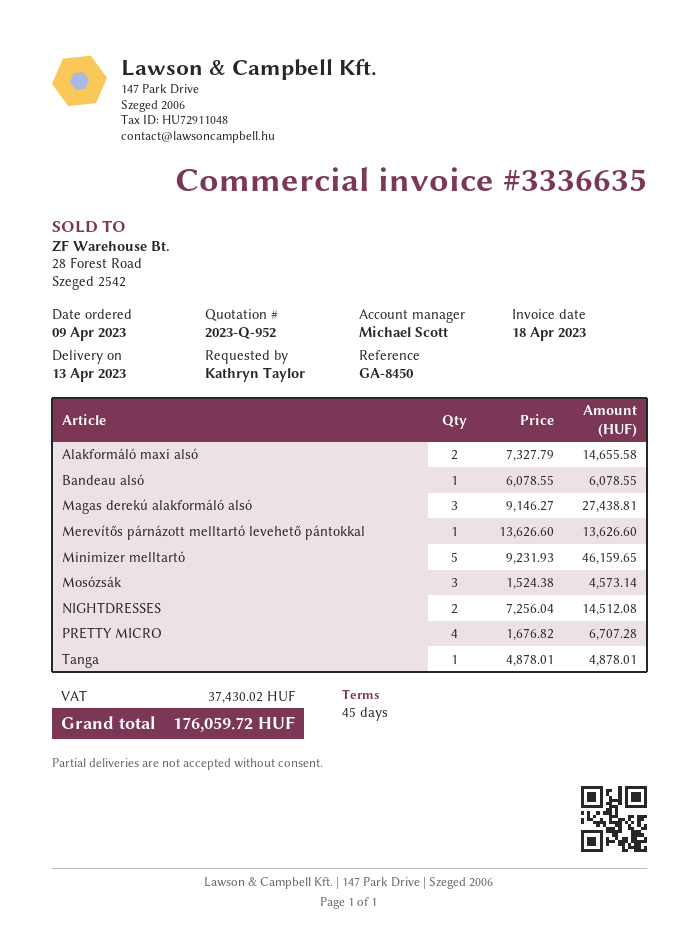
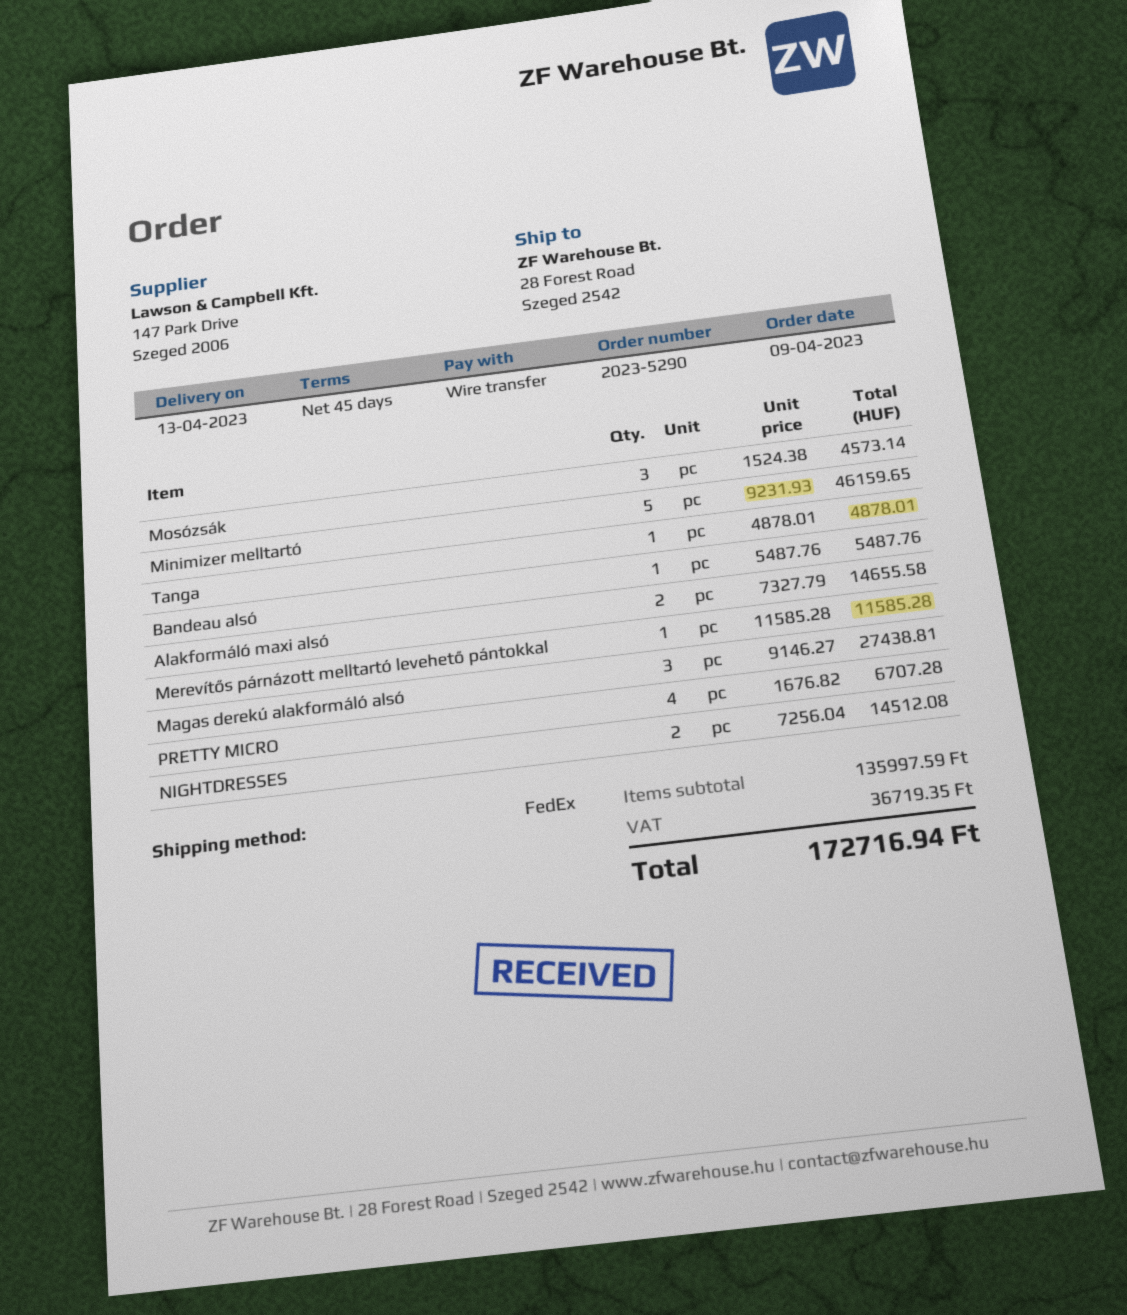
Bandeau alsó: 1 x 6078.55 = 6078.55 -> 1 x 5487.76 = 5487.76
Merevítős párnázott melltartó levehető pántokkal: 1 x 13626.60 = 13626.60 -> 1 x 11585.28 = 11585.28
tax: 37430.02 -> 36719.35
total: 176059.72 -> 172716.94

